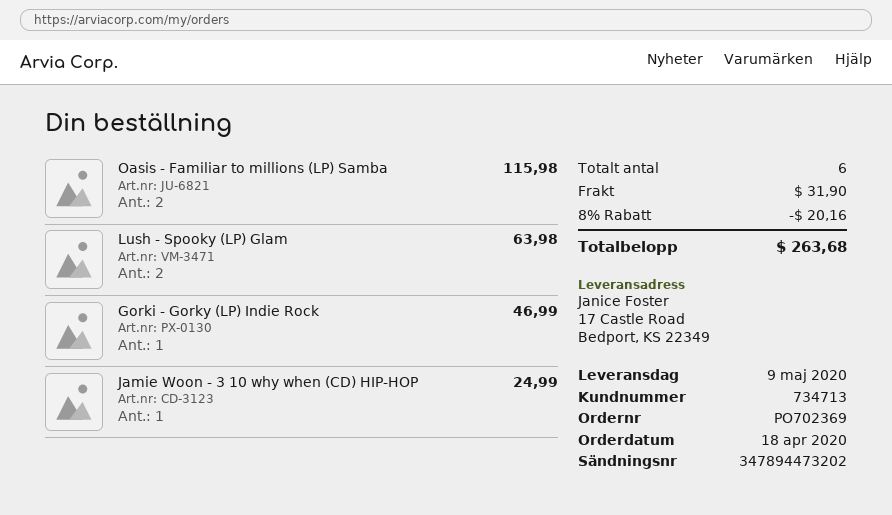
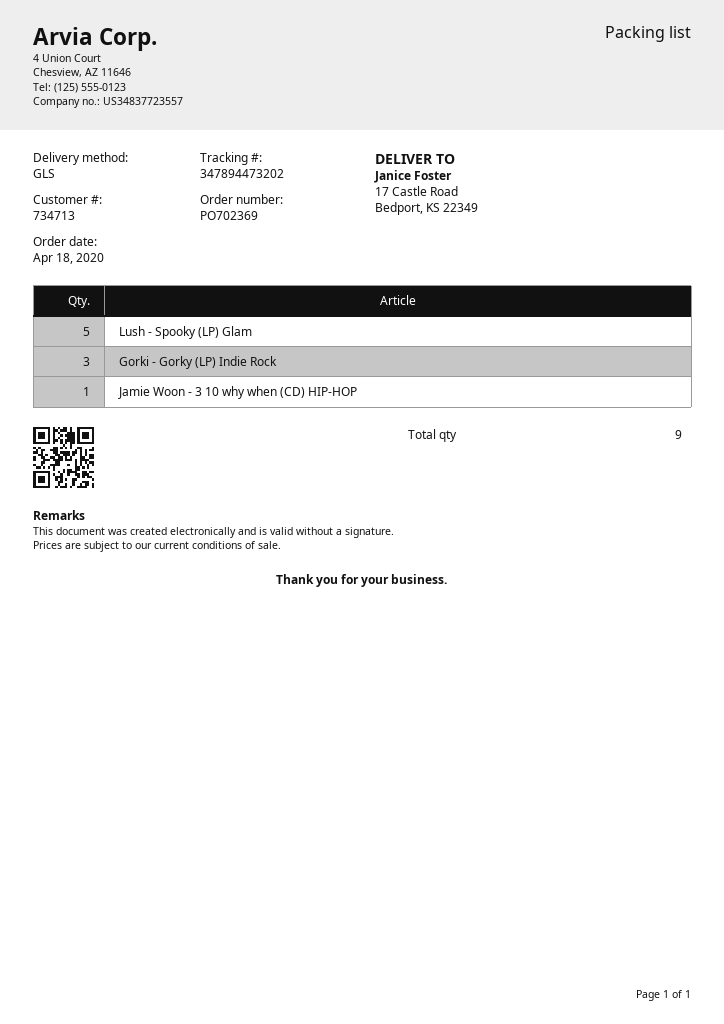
Oasis - Familiar to millions (LP) Samba: 2 -> none
Lush - Spooky (LP) Glam: 2 -> 5
Gorki - Gorky (LP) Indie Rock: 1 -> 3
total quantity: 6 -> 9

